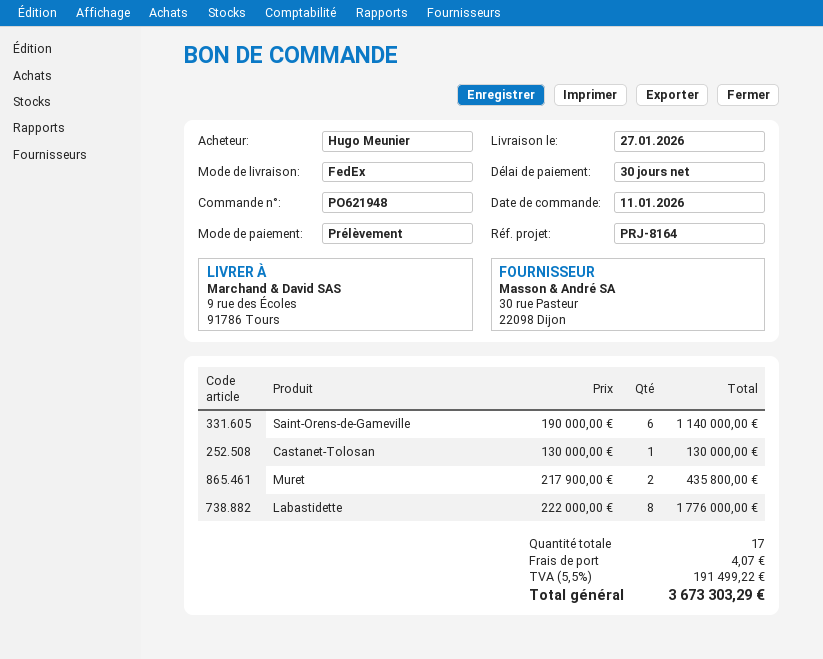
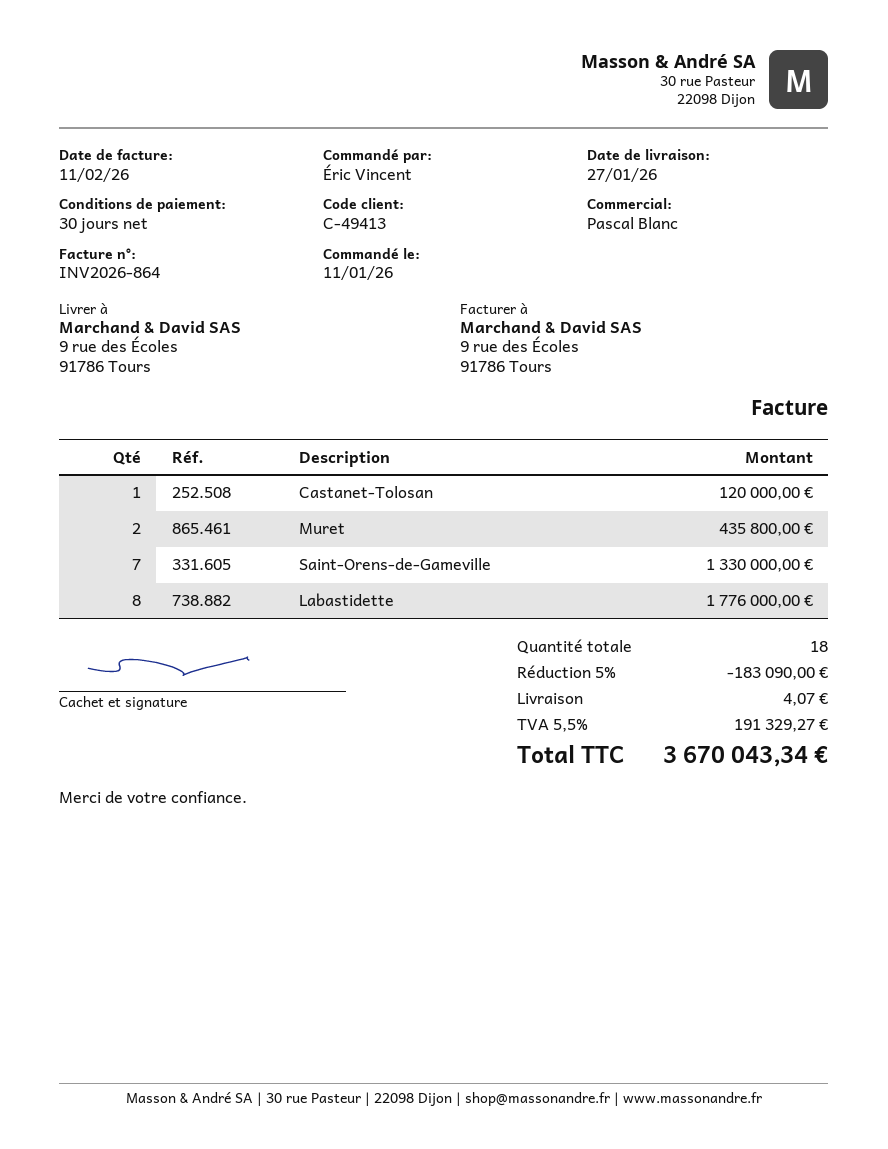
ordered by: Hugo Meunier -> Éric Vincent
Saint-Orens-de-Gameville: 6 for 1140000.00 -> 7 for 1330000.00
Castanet-Tolosan: 1 for 130000.00 -> 1 for 120000.00
total quantity: 17 -> 18
discount: none -> 5% = 183090.00
tax: 5.5% = 191499.22 -> 5.5% = 191329.27
total: 3673303.29 -> 3670043.34

